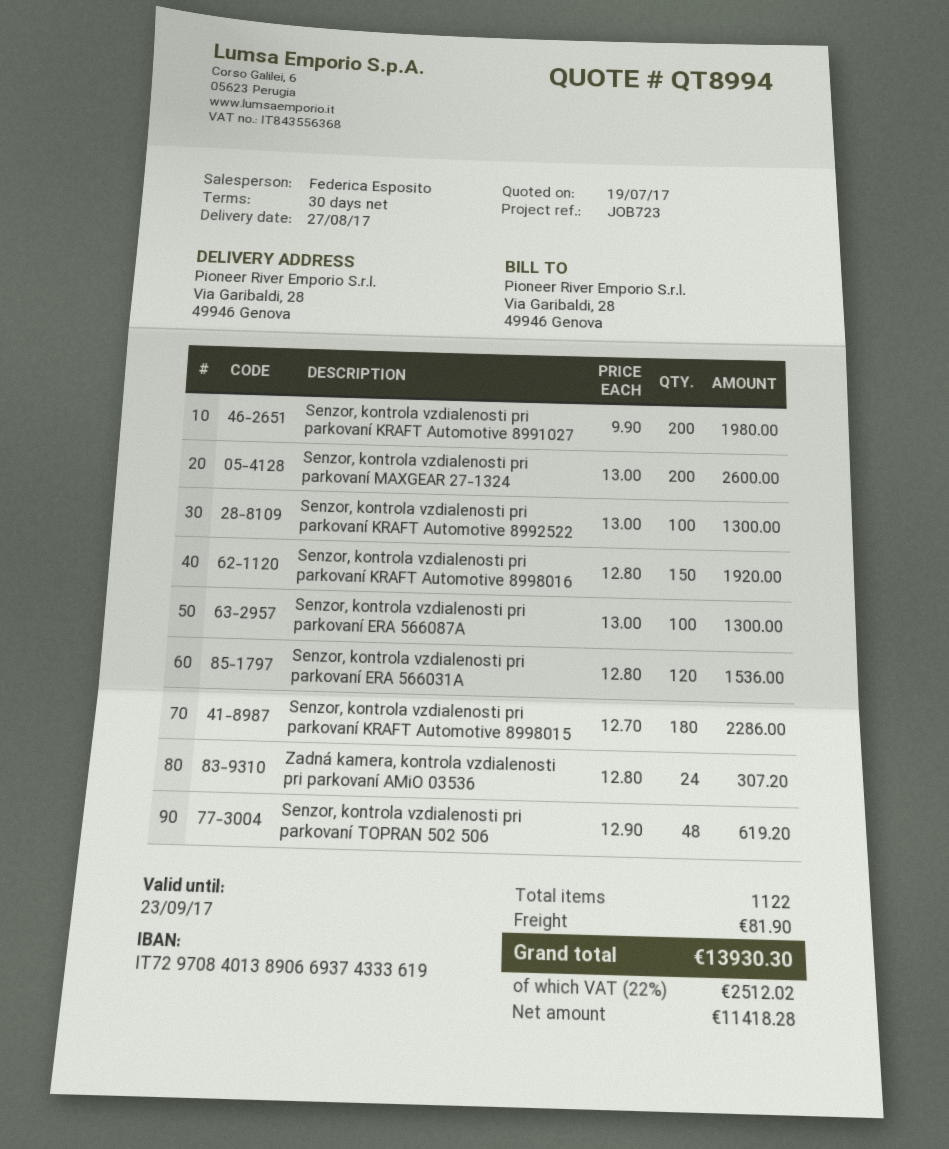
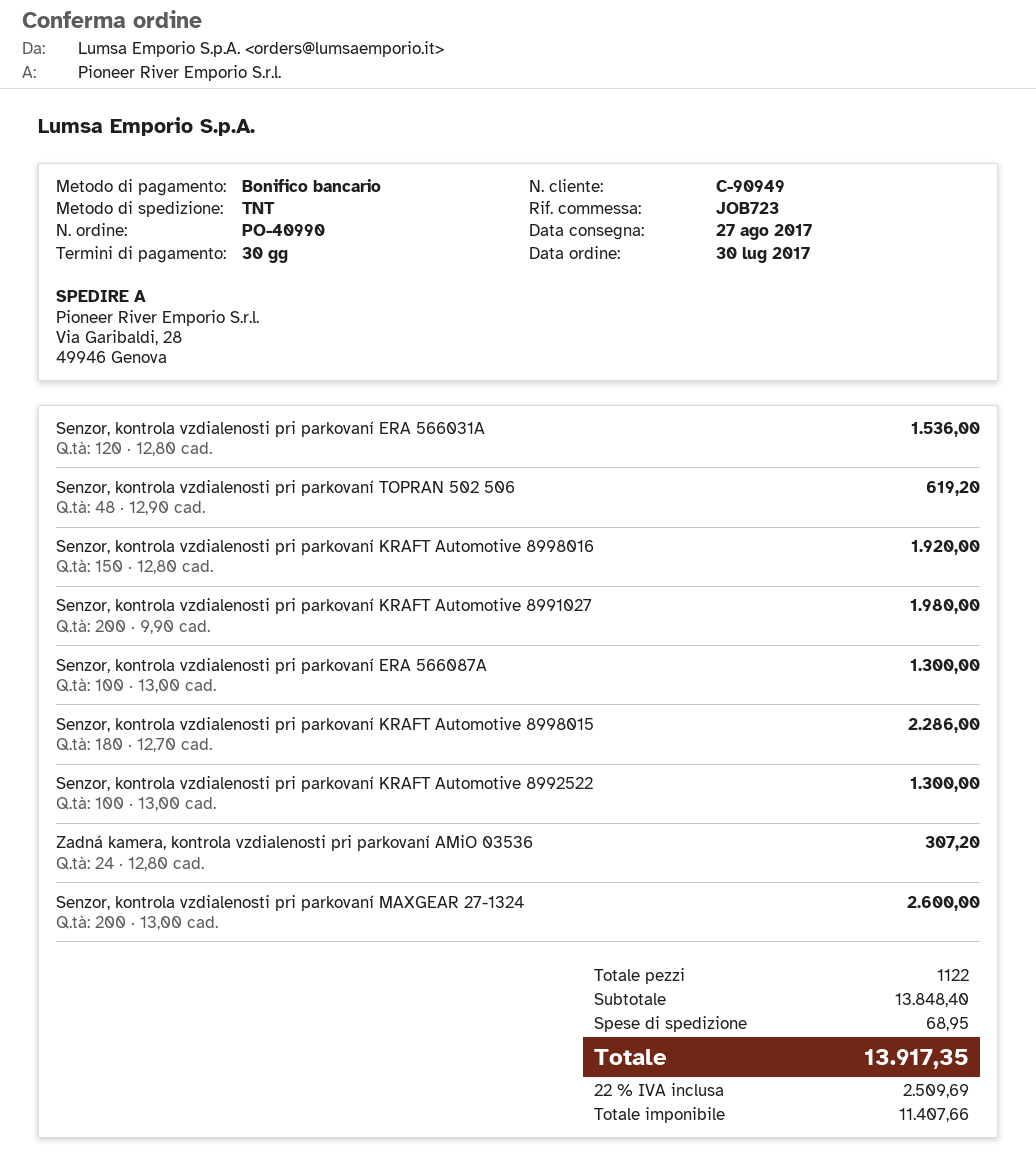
shipping: 81.90 -> 68.95
net: 11418.28 -> 11407.66
tax: 22% = 2512.02 -> 22% = 2509.69
total: 13930.30 -> 13917.35

